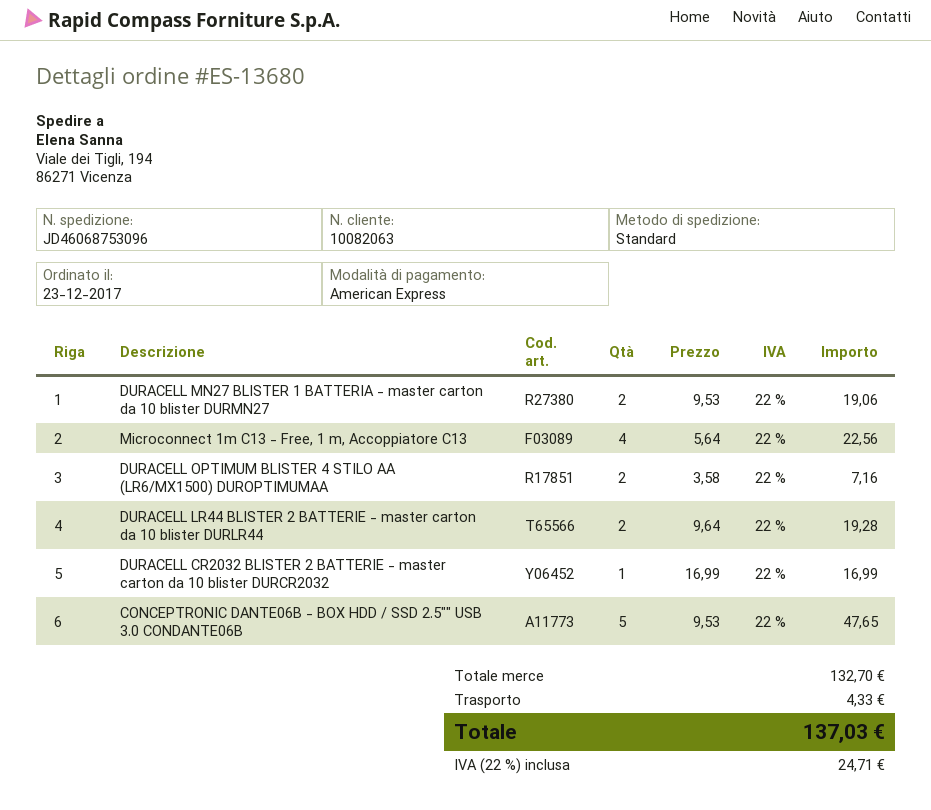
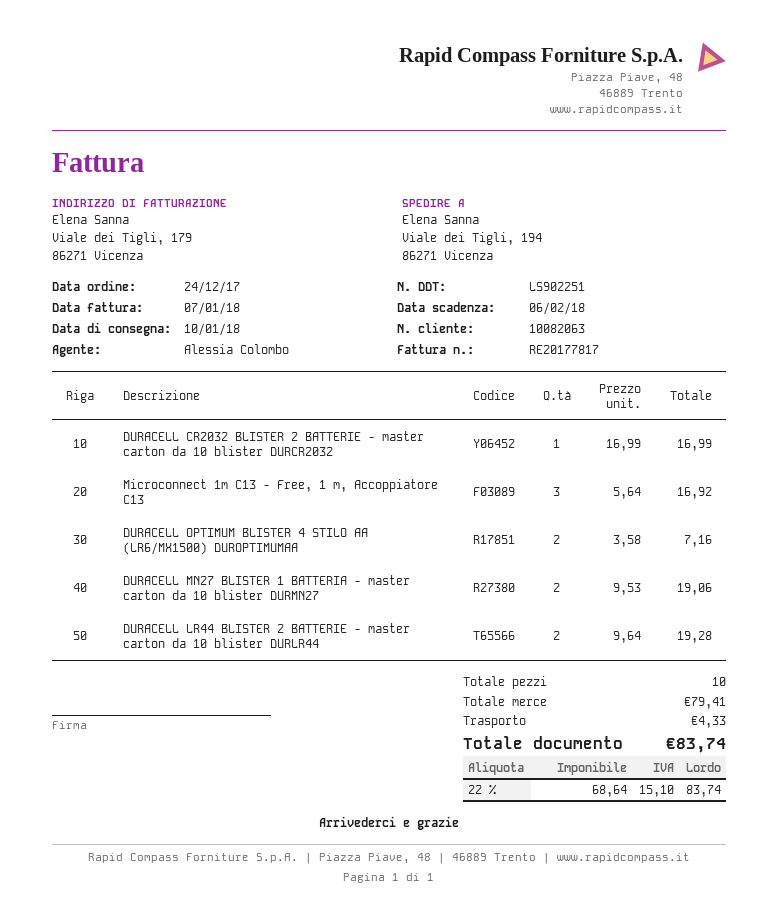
order date: 2017-12-23 -> 2017-12-24
Microconnect 1m C13 - Free, 1 m, Accoppiatore C13: 4 x 5.64 = 22.56 -> 3 x 5.64 = 16.92
CONCEPTRONIC DANTE06B - BOX HDD / SSD 2.5"" USB 3.0 CONDANTE06B: 5 x 9.53 = 47.65 -> none
subtotal: 132.70 -> 79.41
tax: 22% = 24.71 -> 22% = 15.10
total: 137.03 -> 83.74

